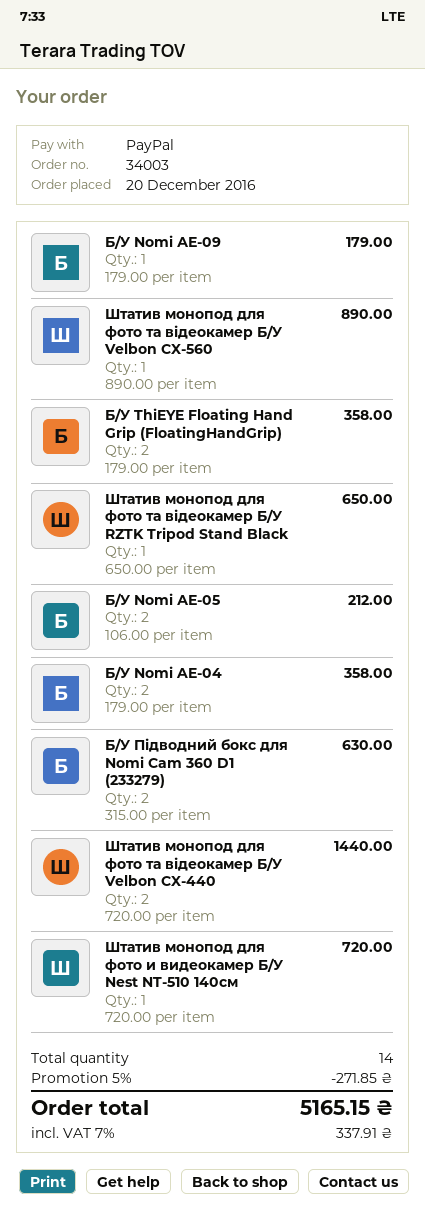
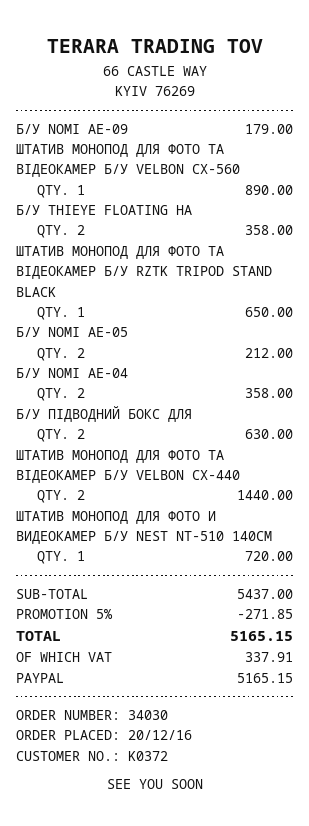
order number: 34003 -> 34030

